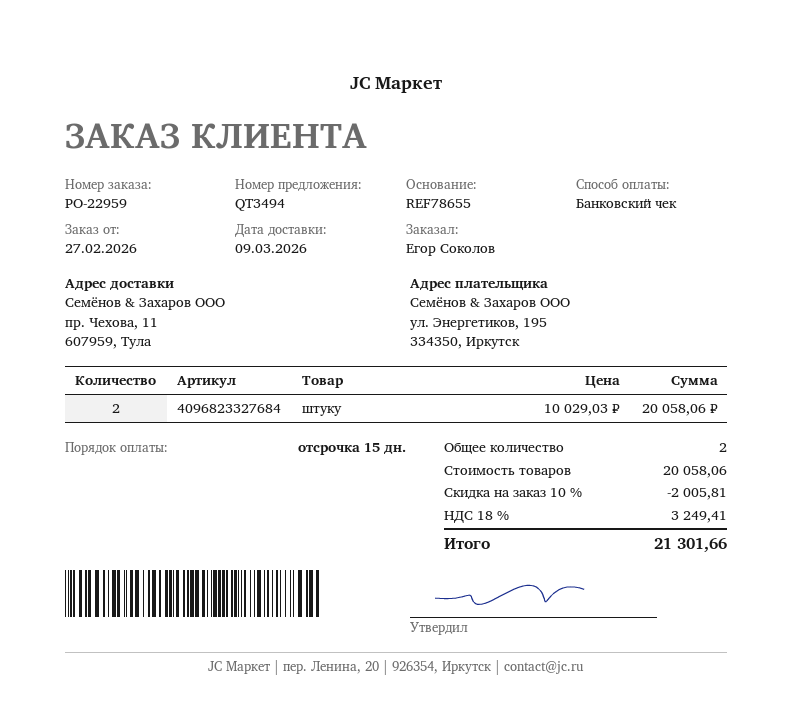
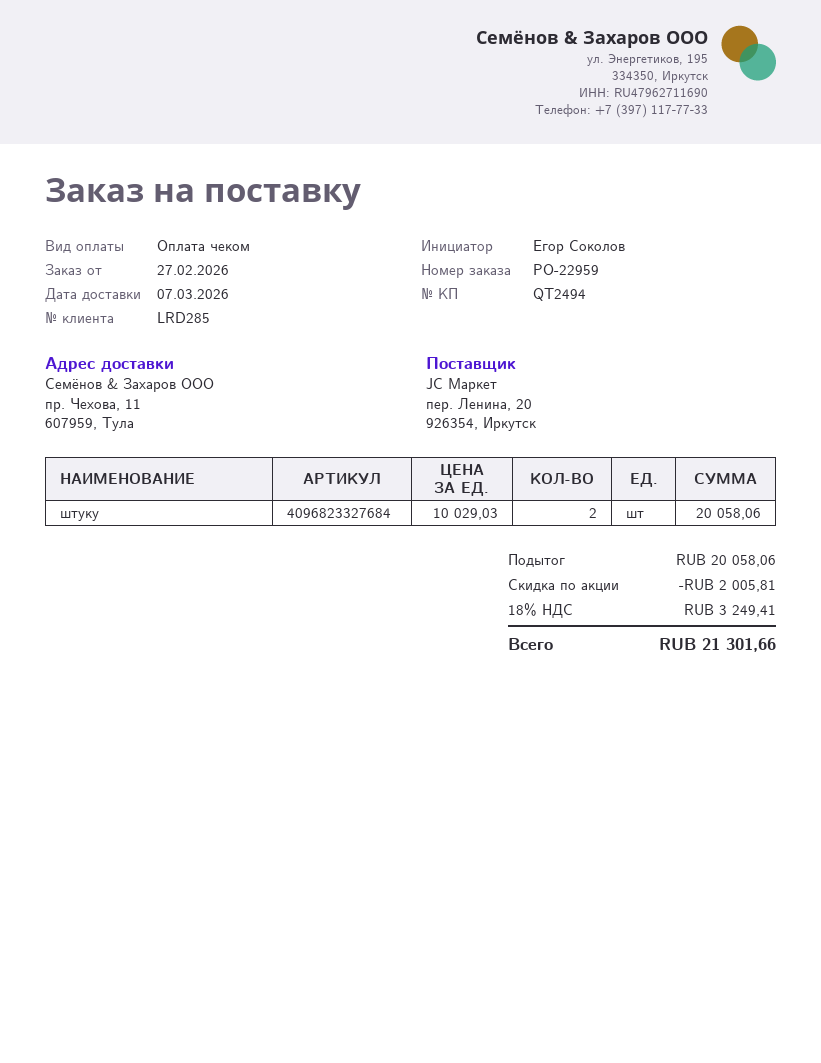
quote number: QT3494 -> QT2494
delivery date: 2026-03-09 -> 2026-03-07

